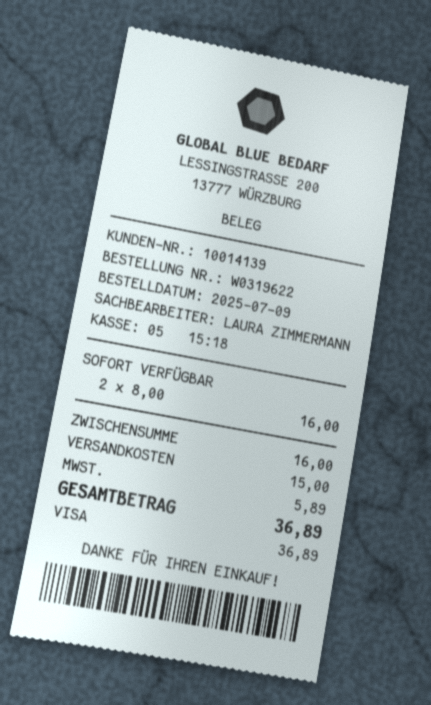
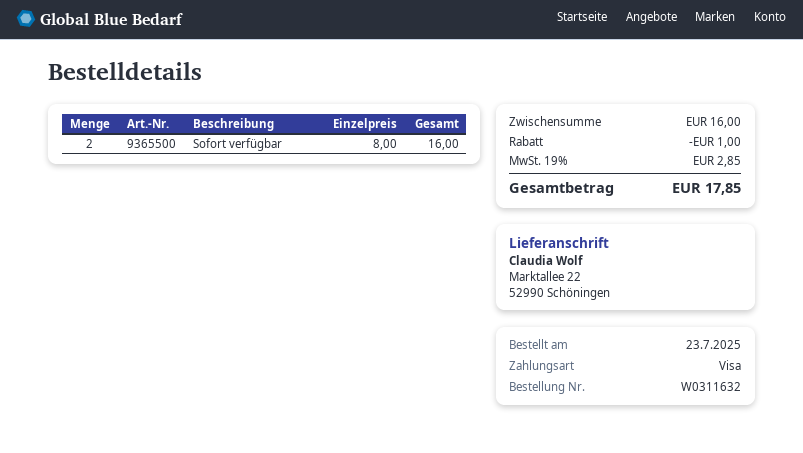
order number: W0319622 -> W0311632
order date: 2025-07-09 -> 2025-07-23
discount: none -> 1.00
shipping: 15.00 -> none
tax: 5.89 -> 2.85
total: 36.89 -> 17.85

